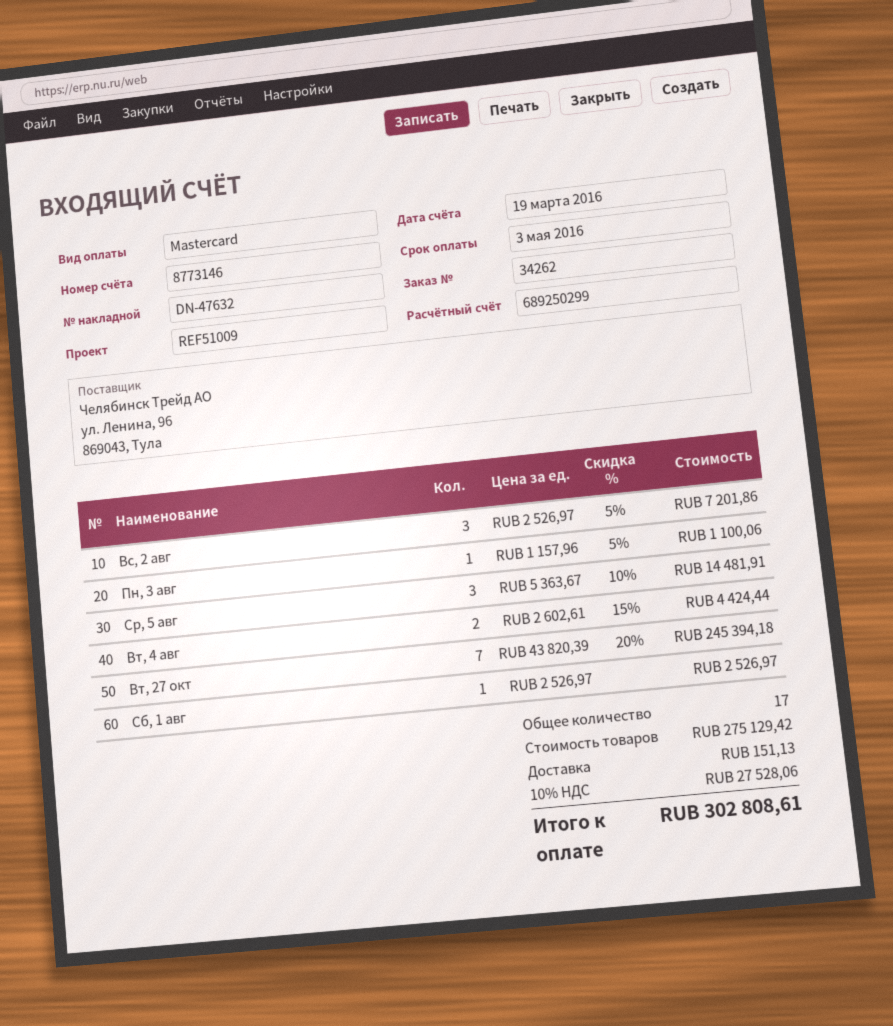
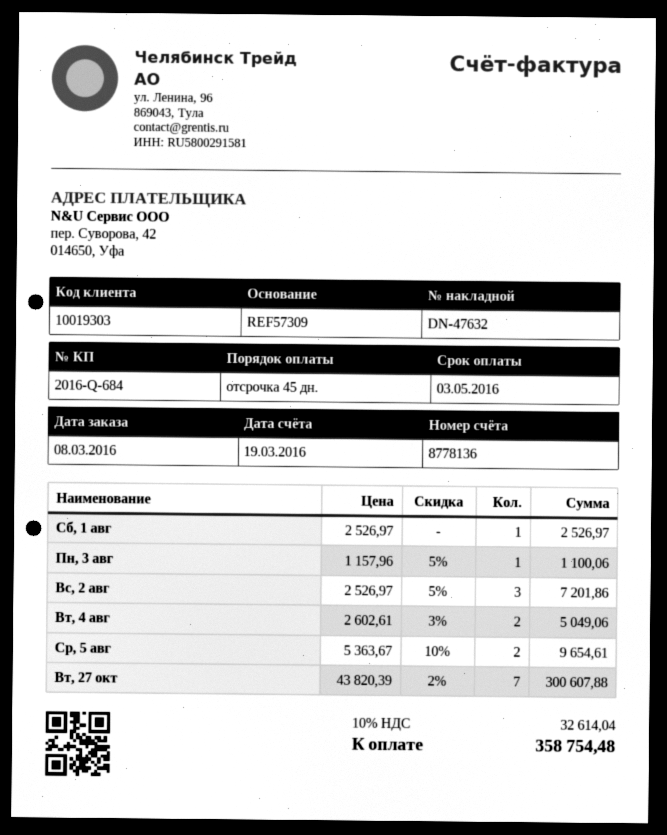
invoice number: 8773146 -> 8778136
reference: REF51009 -> REF57309
Ср, 5 авг: 3 x 5363.67 - 10% = 14481.91 -> 2 x 5363.67 - 10% = 9654.61
Вт, 4 авг: 2 x 2602.61 - 15% = 4424.44 -> 2 x 2602.61 - 3% = 5049.06
Вт, 27 окт: 7 x 43820.39 - 20% = 245394.18 -> 7 x 43820.39 - 2% = 300607.88
shipping: 151.13 -> none
tax: 10% = 27528.06 -> 10% = 32614.04
total: 302808.61 -> 358754.48

